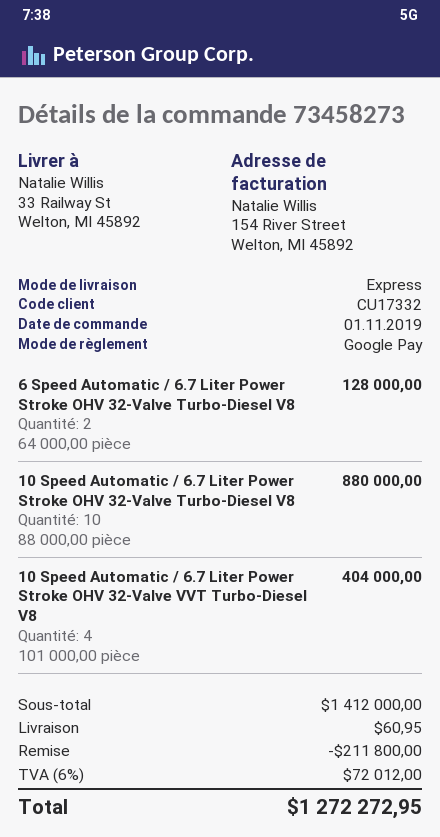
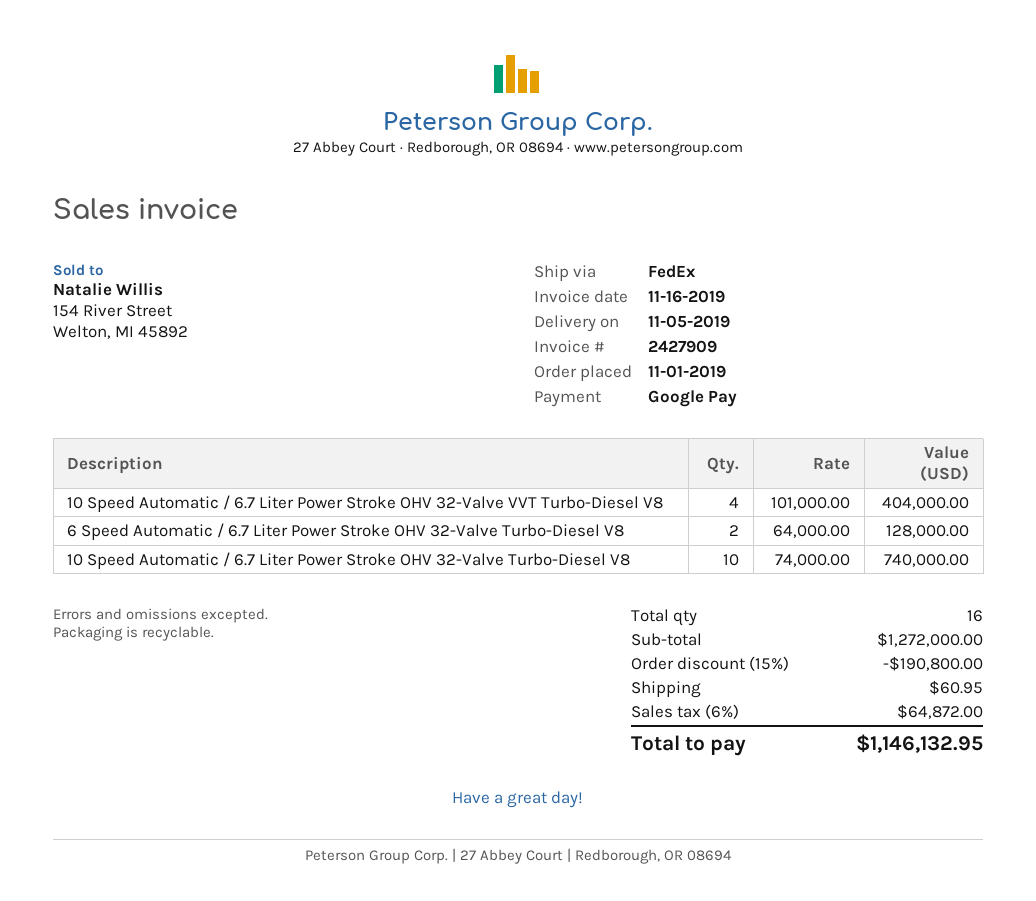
shipping method: express -> FedEx
10 Speed Automatic / 6.7 Liter Power Stroke OHV 32-Valve Turbo-Diesel V8: 10 x 88000.00 = 880000.00 -> 10 x 74000.00 = 740000.00
subtotal: 1412000.00 -> 1272000.00
discount: 211800.00 -> 190800.00
tax: 6% = 72012.00 -> 6% = 64872.00
total: 1272272.95 -> 1146132.95

